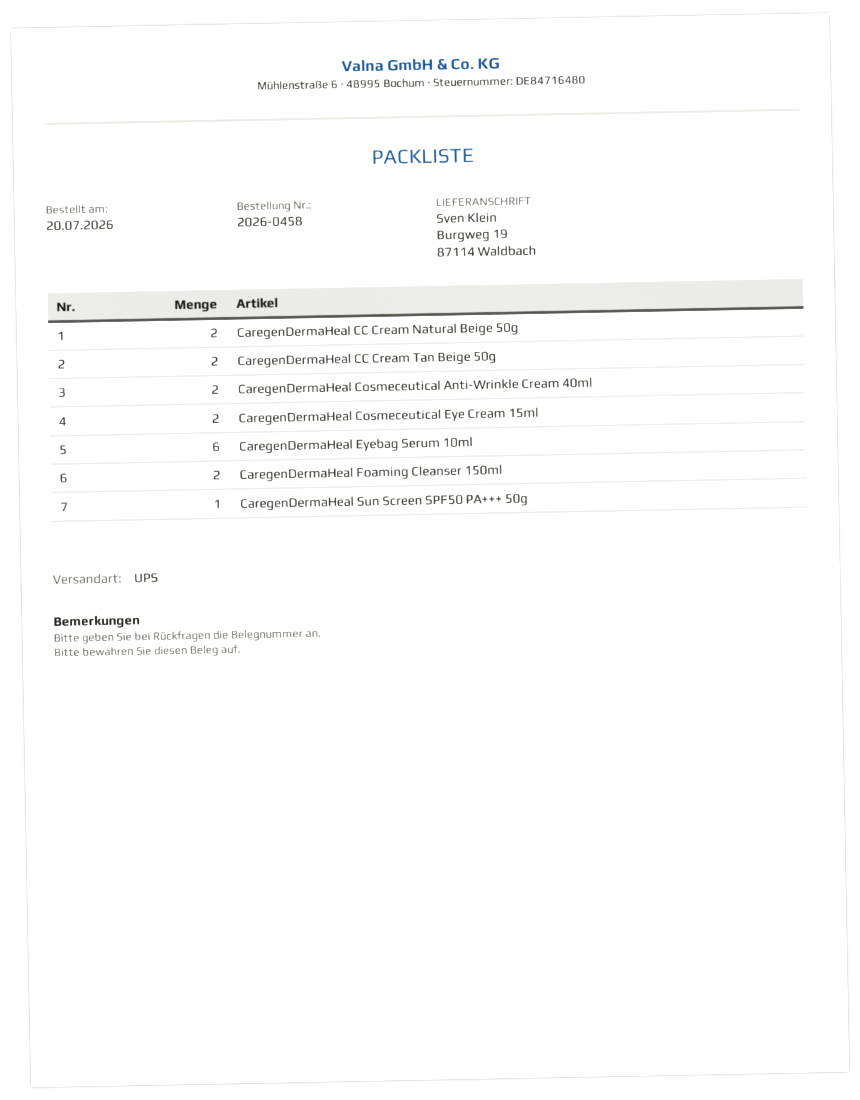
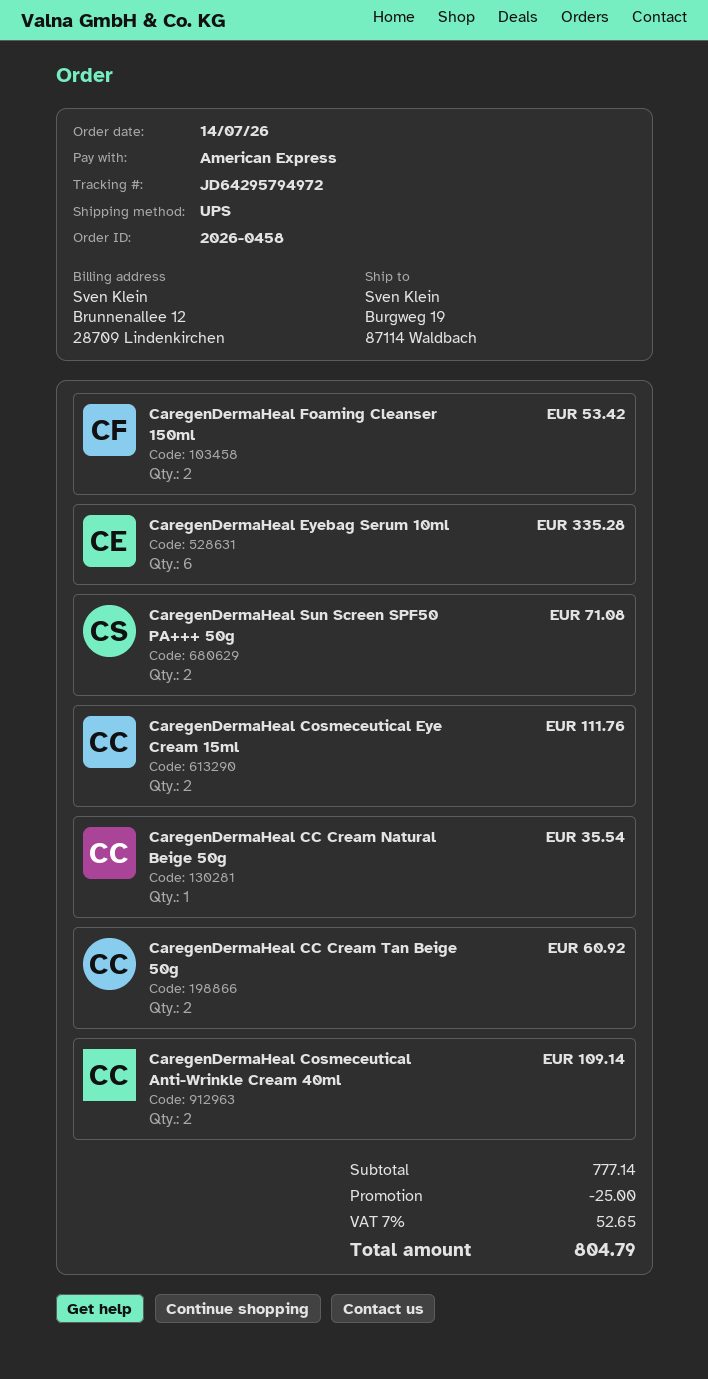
order date: 2026-07-20 -> 2026-07-14
CaregenDermaHeal CC Cream Natural Beige 50g: 2 -> 1
CaregenDermaHeal Sun Screen SPF50 PA+++ 50g: 1 -> 2

